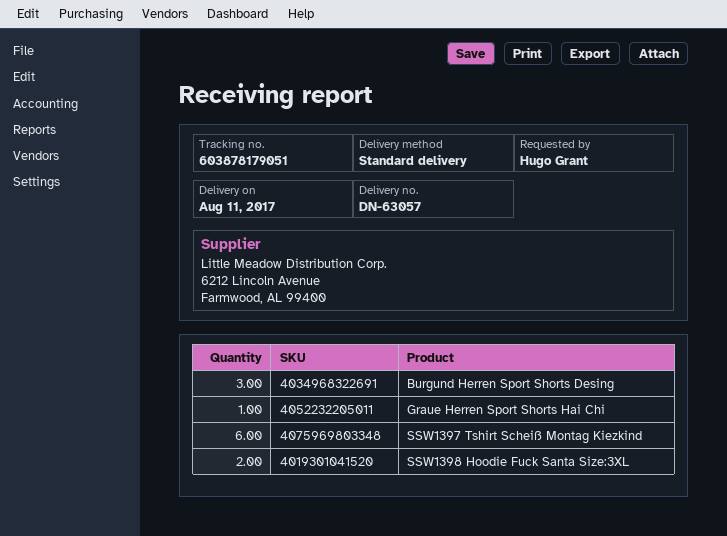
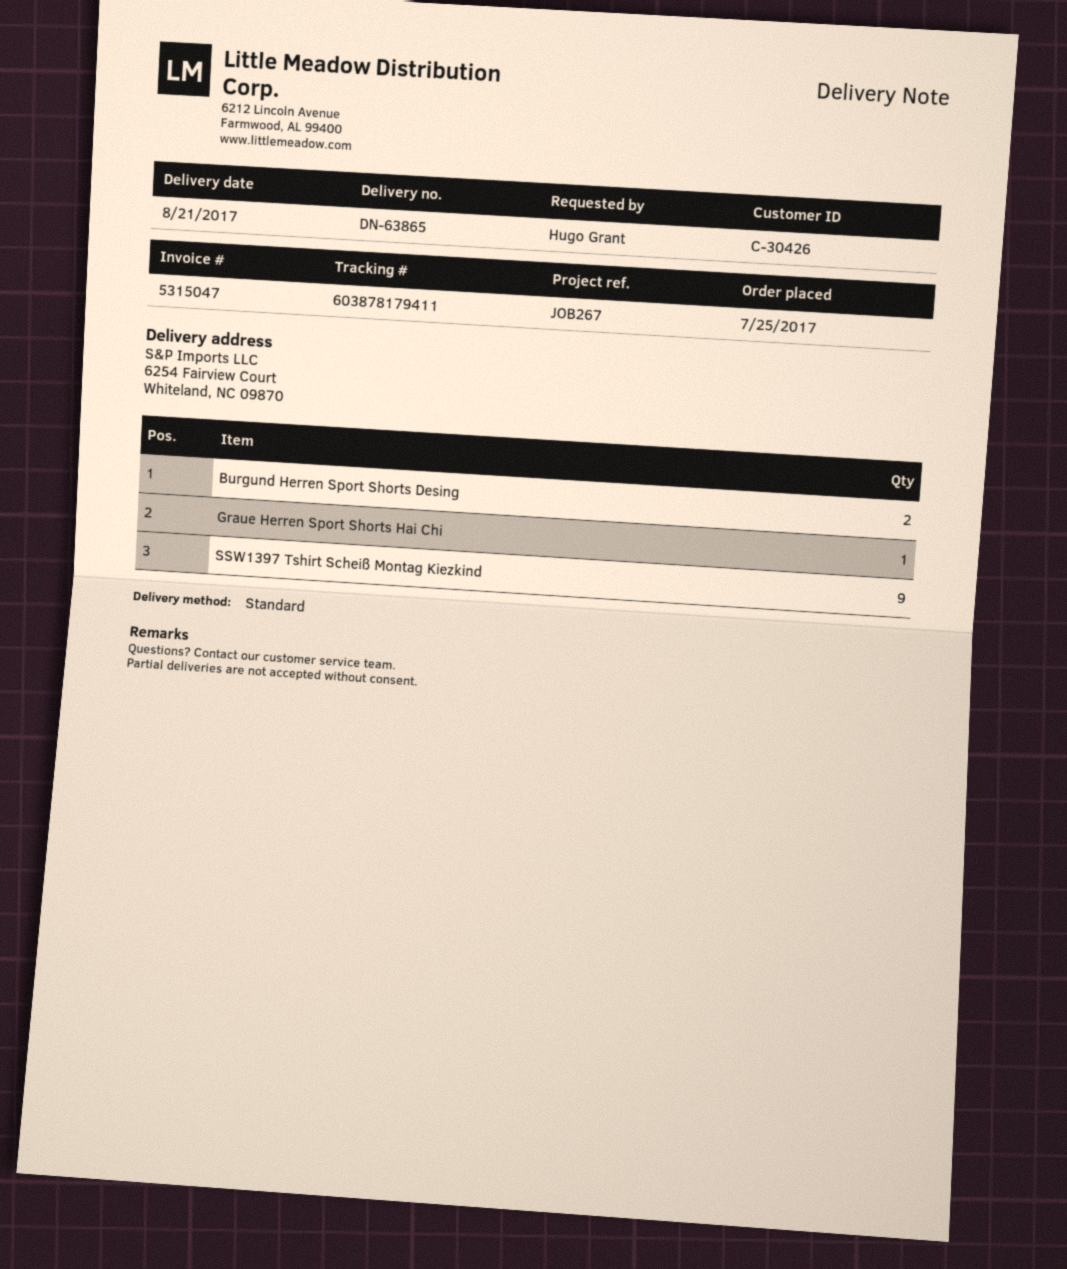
delivery note number: DN-63057 -> DN-63865
delivery date: 2017-08-11 -> 2017-08-21
tracking number: 603878179051 -> 603878179411
Burgund Herren Sport Shorts Desing: 3 -> 2
SSW1397 Tshirt Scheiß Montag Kiezkind: 6 -> 9
SSW1398 Hoodie Fuck Santa Size:3XL: 2 -> none

